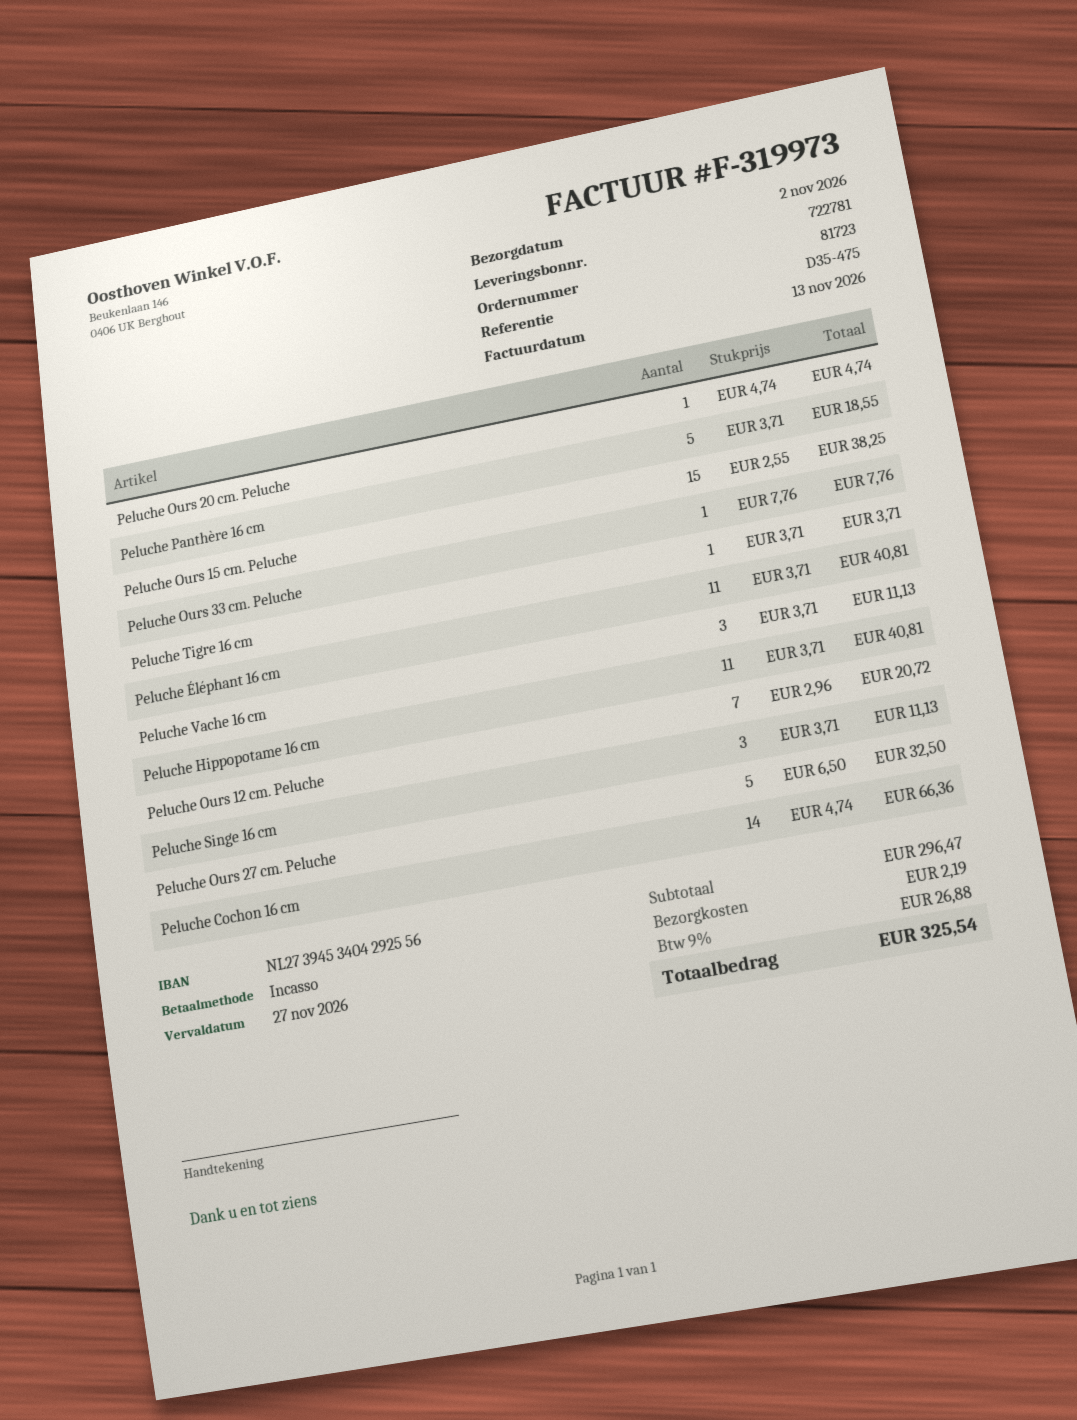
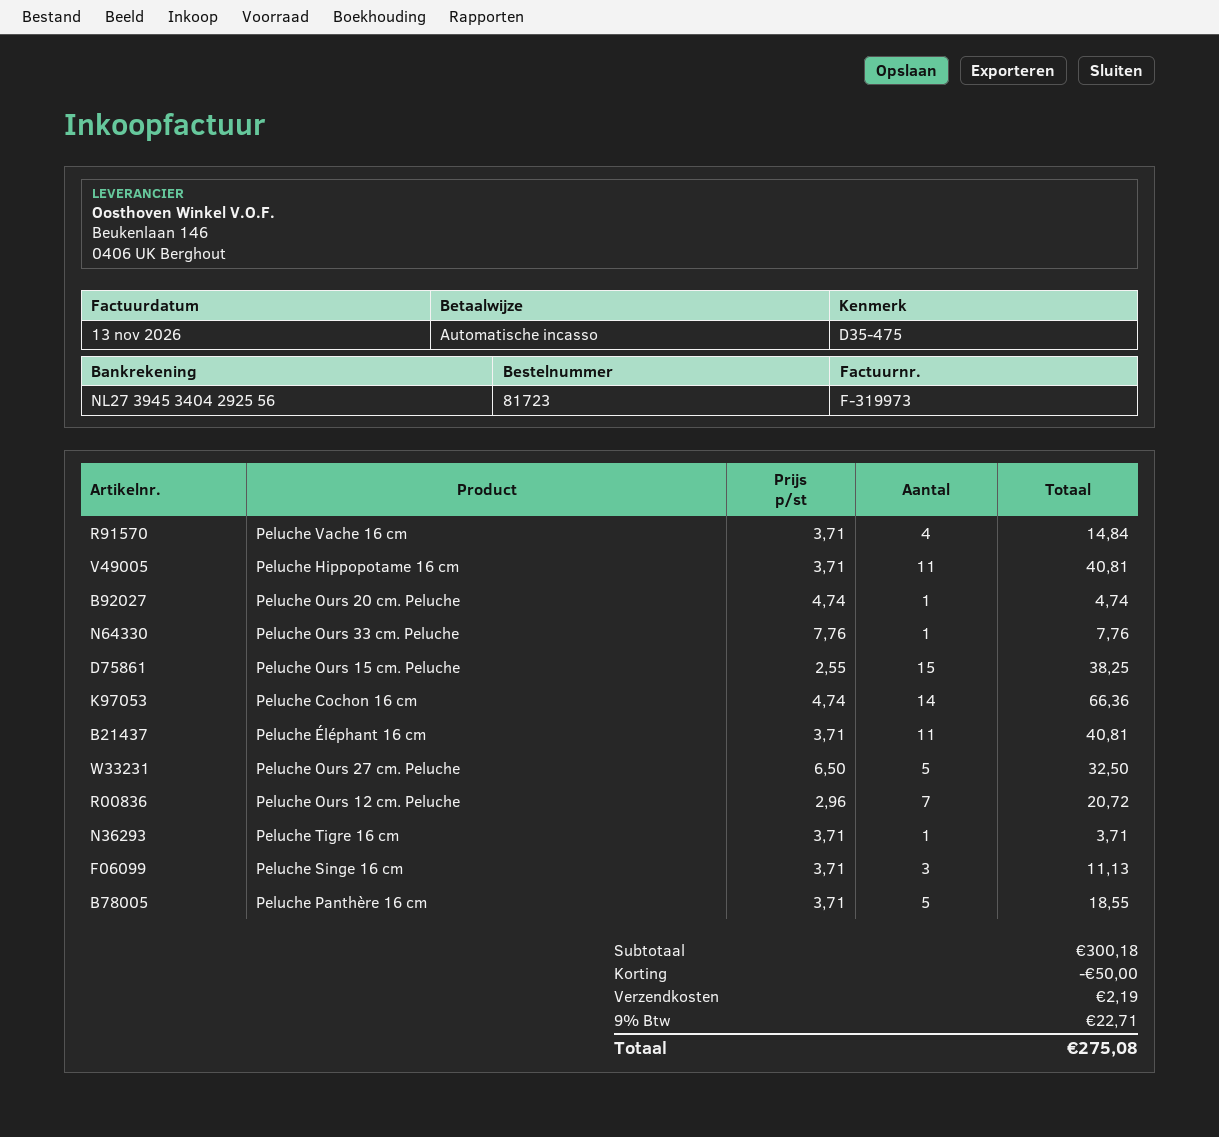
Peluche Vache 16 cm: 3 x 3.71 = 11.13 -> 4 x 3.71 = 14.84
subtotal: 296.47 -> 300.18
discount: none -> 50.00
tax: 9% = 26.88 -> 9% = 22.71
total: 325.54 -> 275.08

